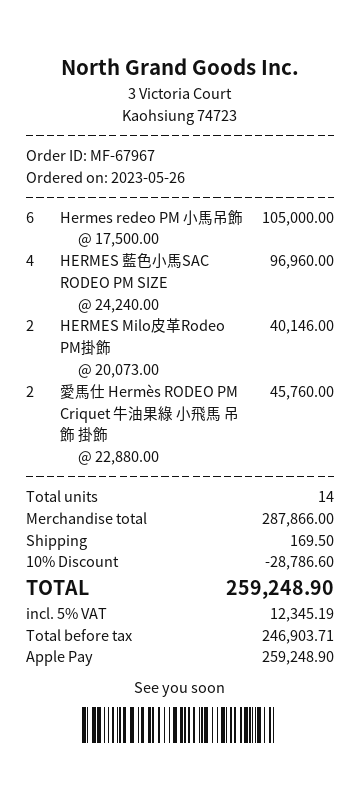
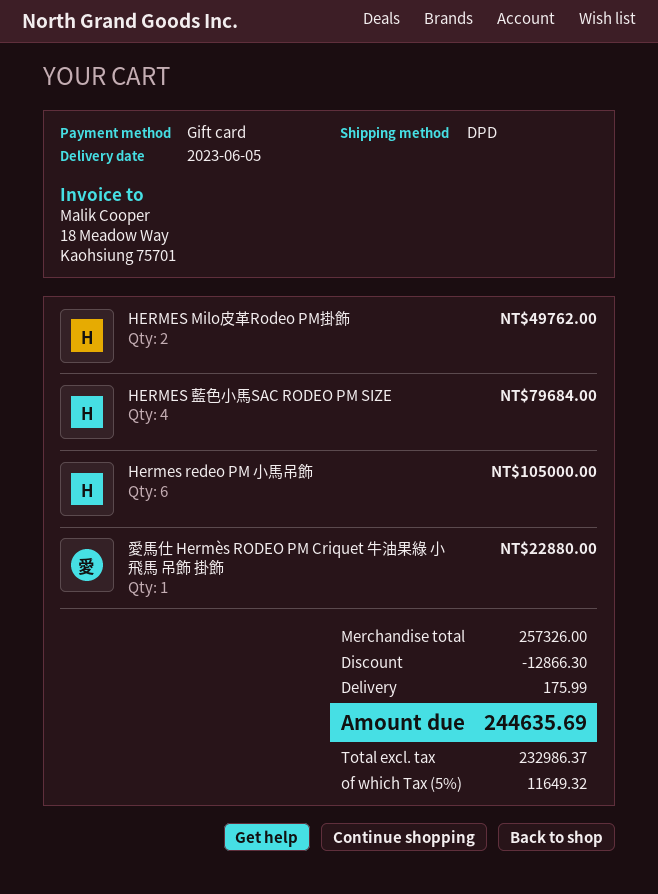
payment method: Apple Pay -> gift card
HERMES 藍色小馬SAC RODEO PM SIZE: 4 for 96960.00 -> 4 for 79684.00
HERMES Milo皮革Rodeo PM掛飾: 2 for 40146.00 -> 2 for 49762.00
愛馬仕 Hermès RODEO PM Criquet 牛油果綠 小飛馬 吊飾 掛飾: 2 for 45760.00 -> 1 for 22880.00
subtotal: 287866.00 -> 257326.00
discount: 28786.60 -> 12866.30
shipping: 169.50 -> 175.99
net: 246903.71 -> 232986.37
tax: 5% = 12345.19 -> 5% = 11649.32
total: 259248.90 -> 244635.69

